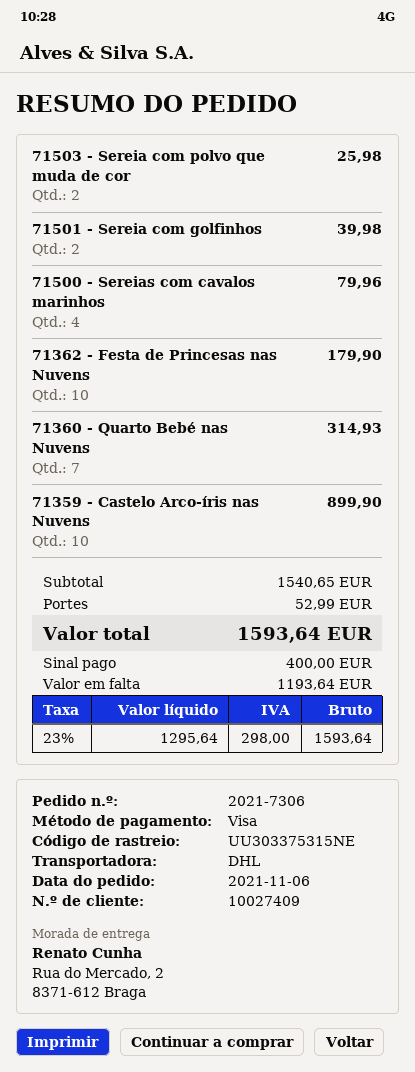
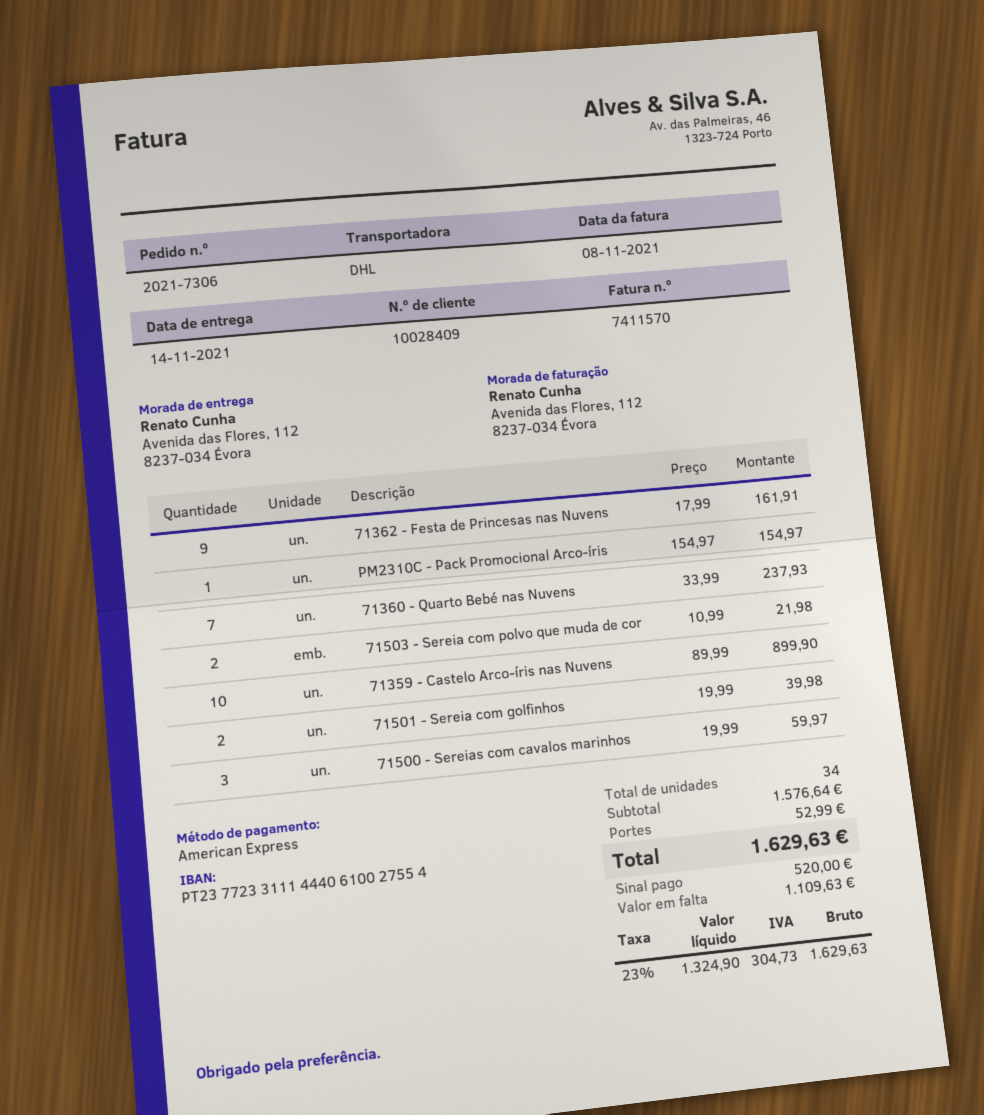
customer number: 10027409 -> 10028409
payment method: Visa -> American Express
ship to: Rua do Mercado, 2, 8371-612 Braga -> Avenida das Flores, 112, 8237-034 Évora
71503 - Sereia com polvo que muda de cor: 2 for 25.98 -> 2 for 21.98
71500 - Sereias com cavalos marinhos: 4 for 79.96 -> 3 for 59.97
71362 - Festa de Princesas nas Nuvens: 10 for 179.90 -> 9 for 161.91
71360 - Quarto Bebé nas Nuvens: 7 for 314.93 -> 7 for 237.93
PM2310C - Pack Promocional Arco-íris: none -> 1 for 154.97
subtotal: 1540.65 -> 1576.64
net: 1295.64 -> 1324.90
tax: 23% = 298.00 -> 23% = 304.73
total: 1593.64 -> 1629.63
deposit: 400.00 -> 520.00
balance: 1193.64 -> 1109.63

